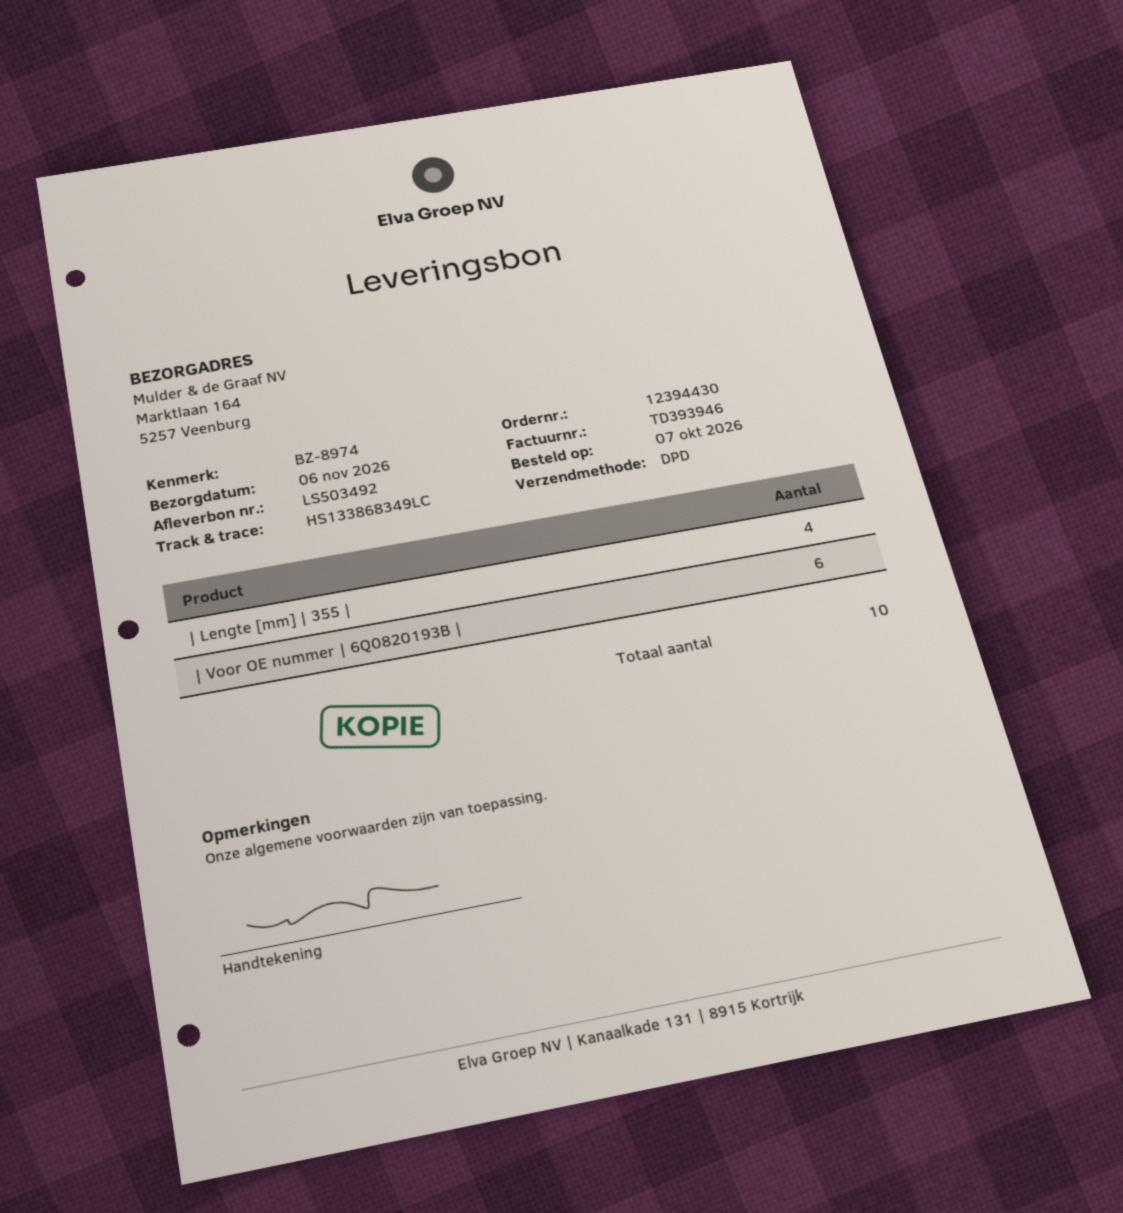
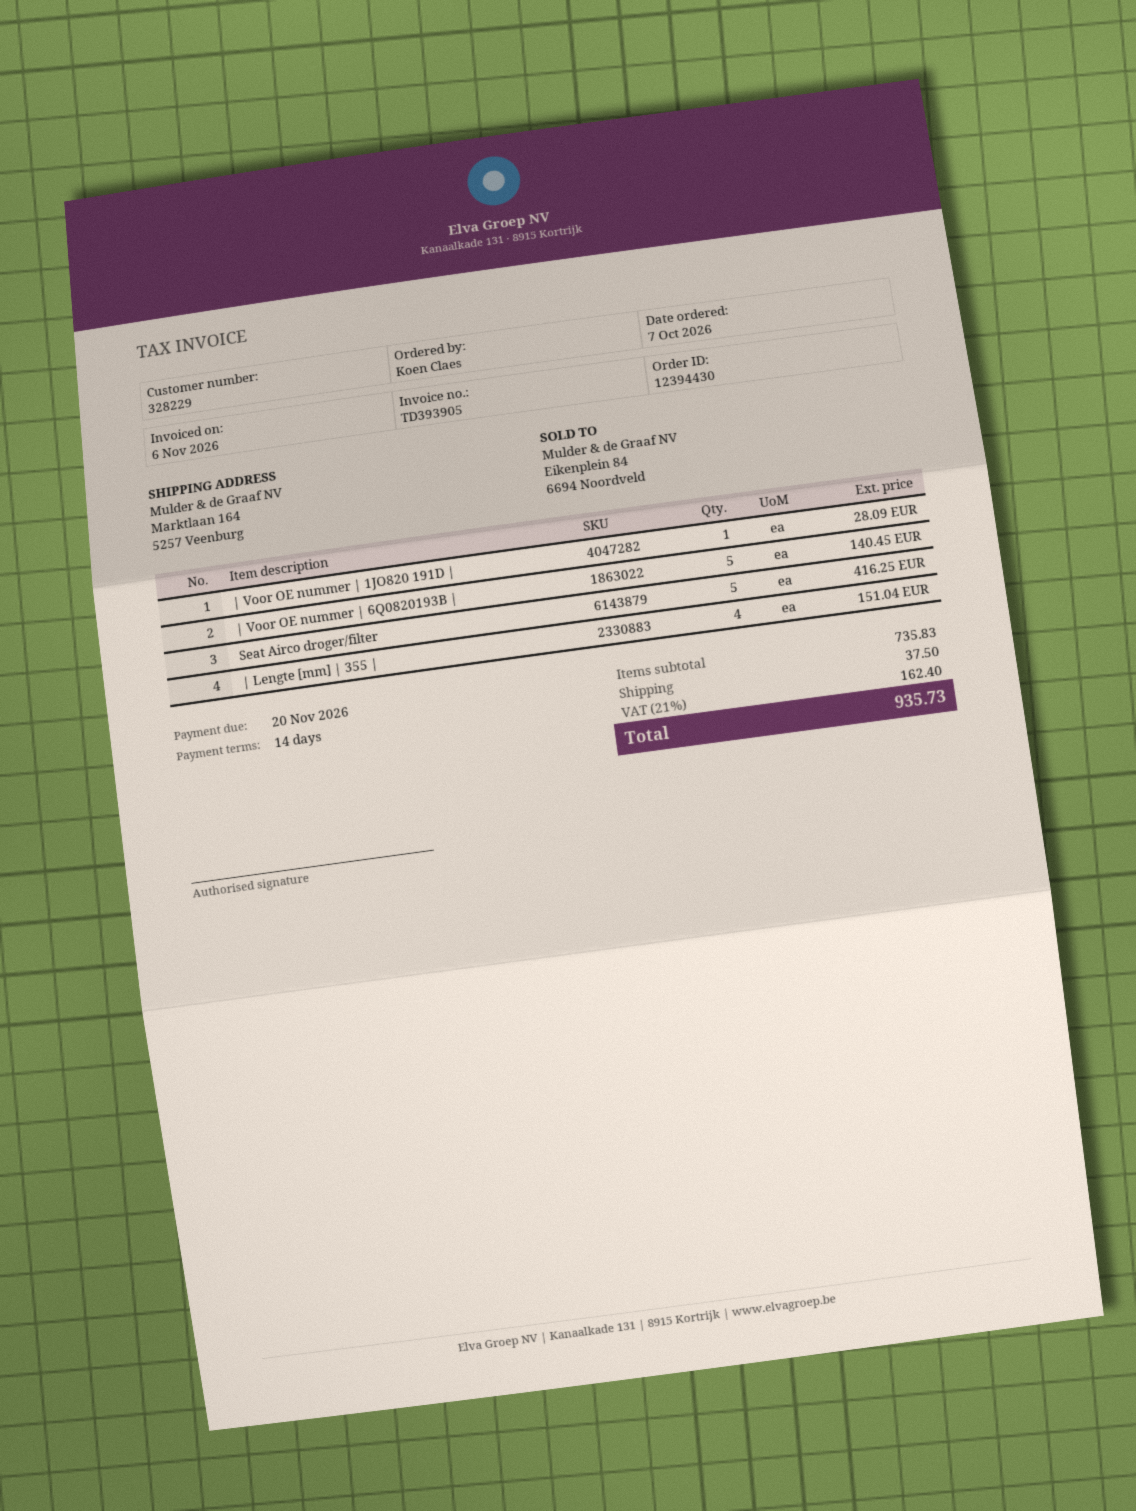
invoice number: TD393946 -> TD393905
| Voor OE nummer | 6Q0820193B |: 6 -> 5
| Voor OE nummer | 1JO820 191D |: none -> 1
Seat Airco droger/filter: none -> 5

